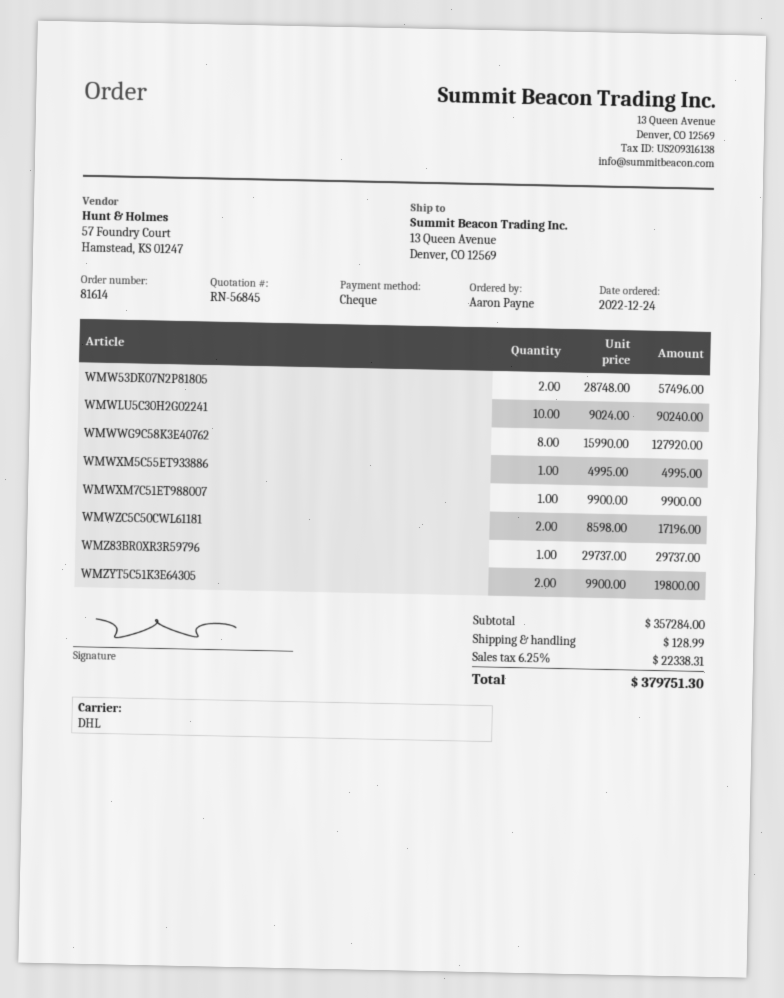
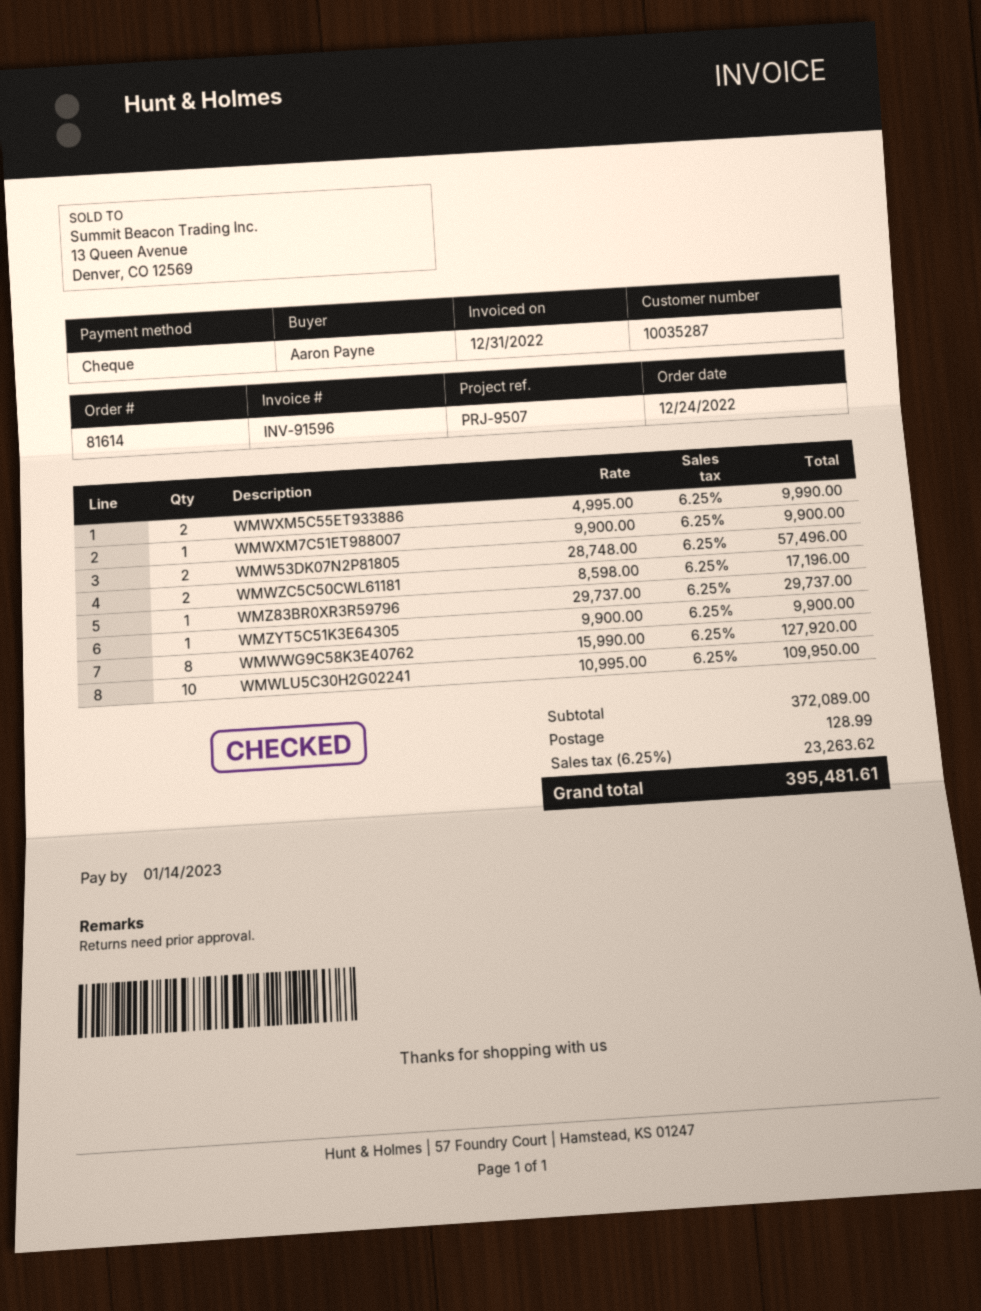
WMWLU5C30H2G02241: 10 x 9024.00 = 90240.00 -> 10 x 10995.00 = 109950.00
WMWXM5C55ET933886: 1 x 4995.00 = 4995.00 -> 2 x 4995.00 = 9990.00
WMZYT5C51K3E64305: 2 x 9900.00 = 19800.00 -> 1 x 9900.00 = 9900.00
subtotal: 357284.00 -> 372089.00
tax: 6.25% = 22338.31 -> 6.25% = 23263.62
total: 379751.30 -> 395481.61

